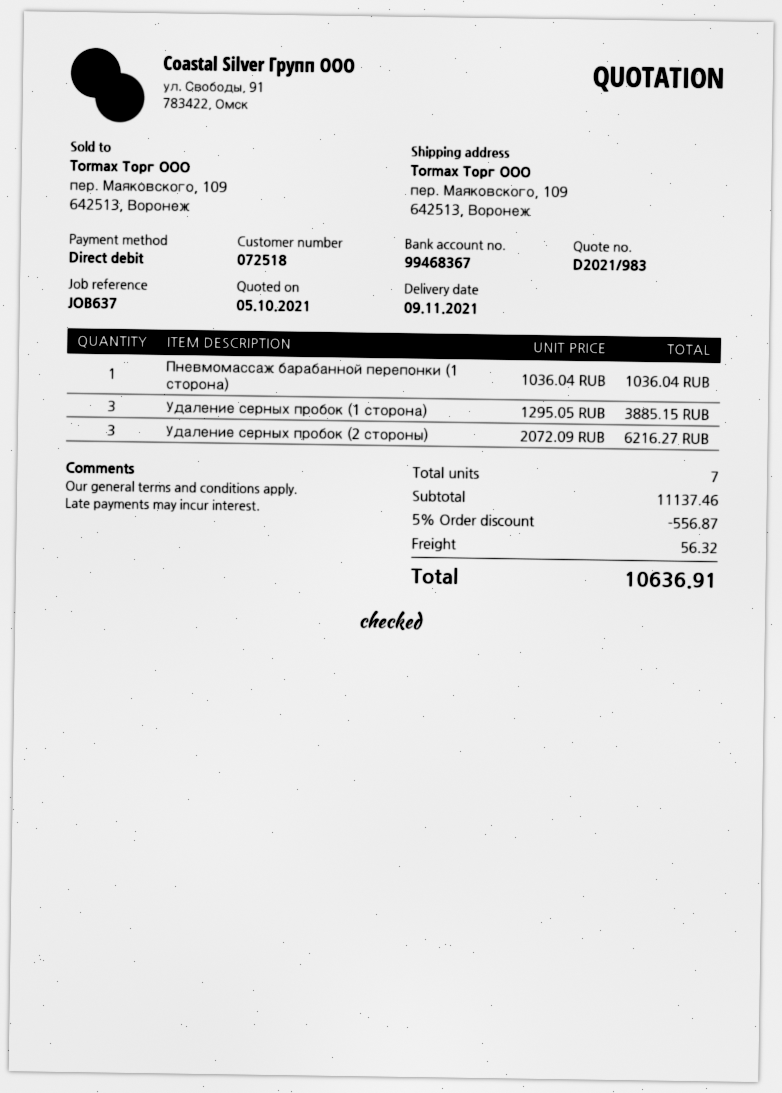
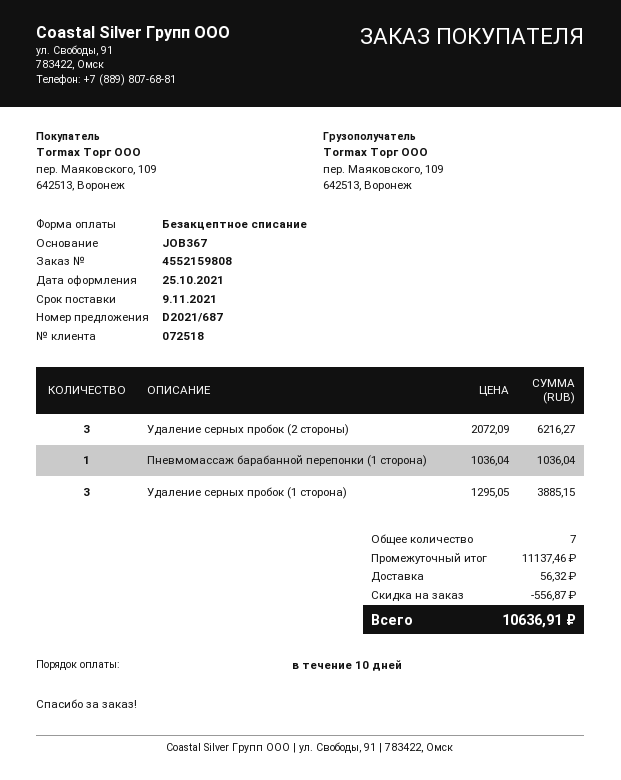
quote number: D2021/983 -> D2021/687
reference: JOB637 -> JOB367

